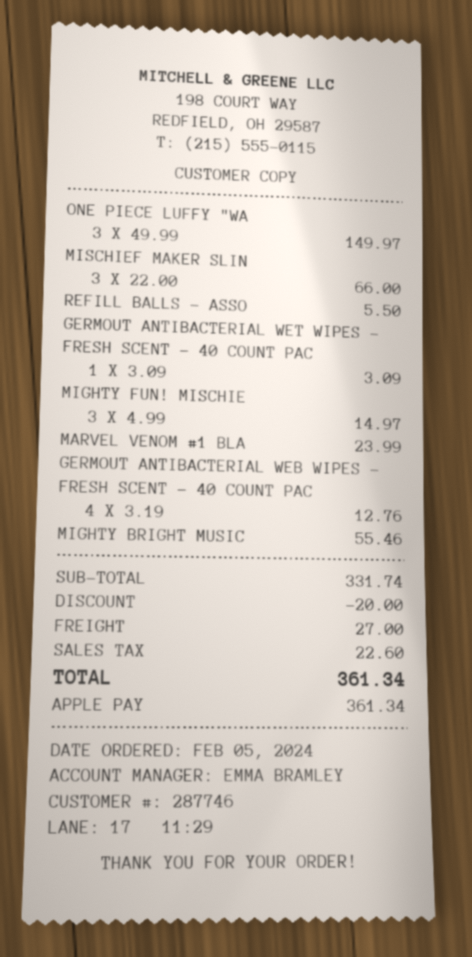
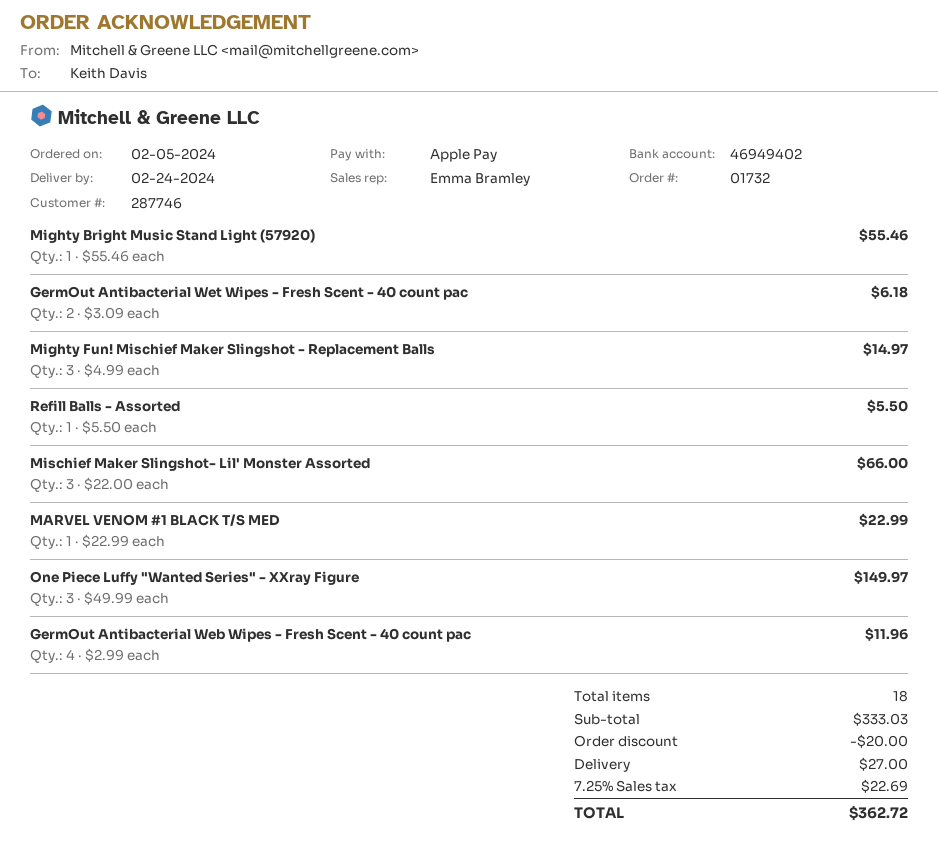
GERMOUT ANTIBACTERIAL WET WIPES - FRESH SCENT - 40 COUNT PAC: 1 x 3.09 = 3.09 -> 2 x 3.09 = 6.18
MARVEL VENOM #1 BLA: 1 x 23.99 = 23.99 -> 1 x 22.99 = 22.99
GERMOUT ANTIBACTERIAL WEB WIPES - FRESH SCENT - 40 COUNT PAC: 4 x 3.19 = 12.76 -> 4 x 2.99 = 11.96
subtotal: 331.74 -> 333.03
tax: 22.60 -> 22.69
total: 361.34 -> 362.72

